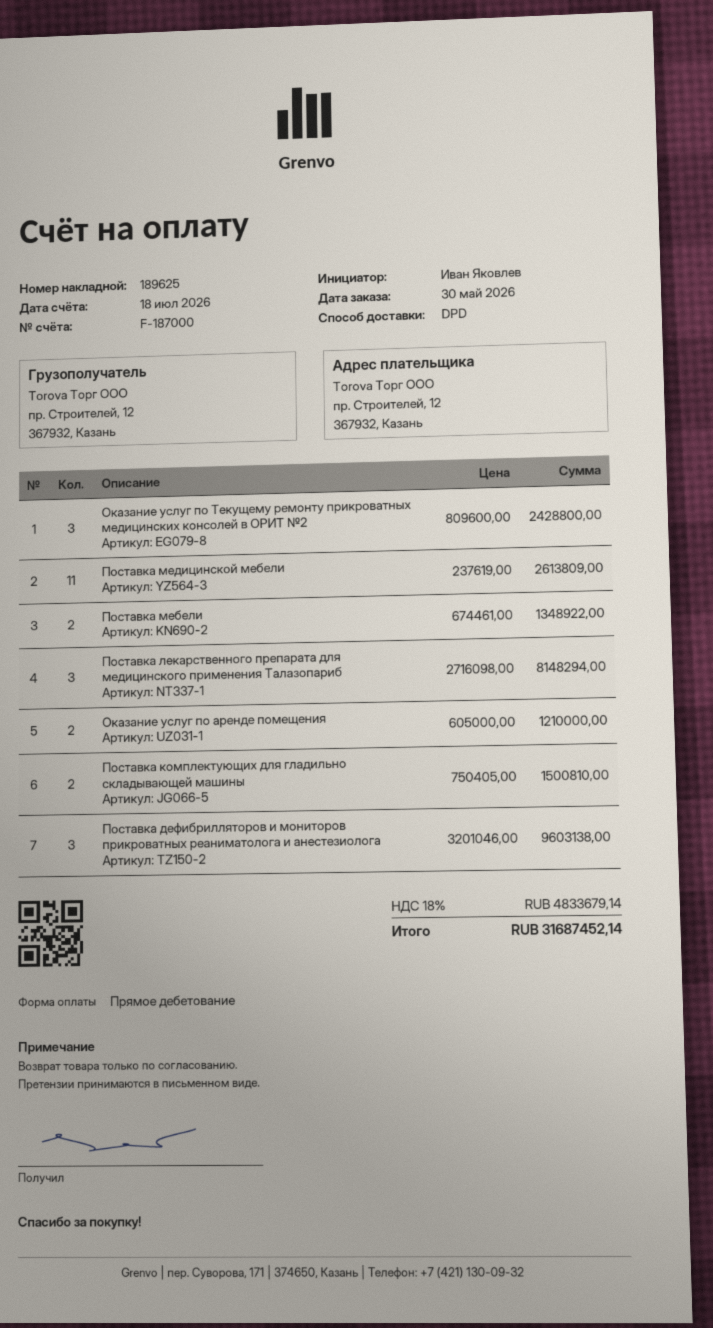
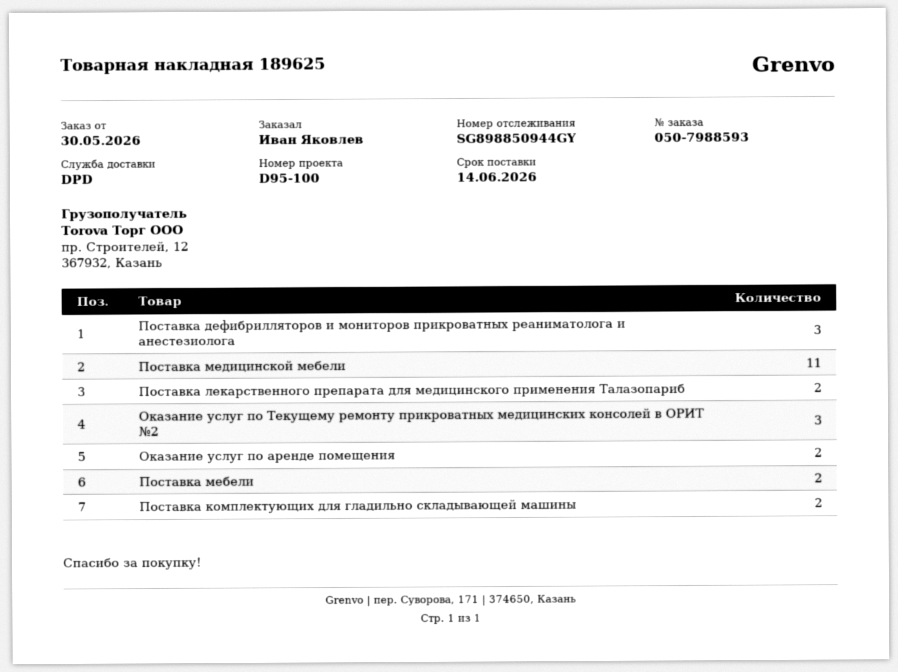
Поставка лекарственного препарата для медицинского применения Талазопариб: 3 -> 2

